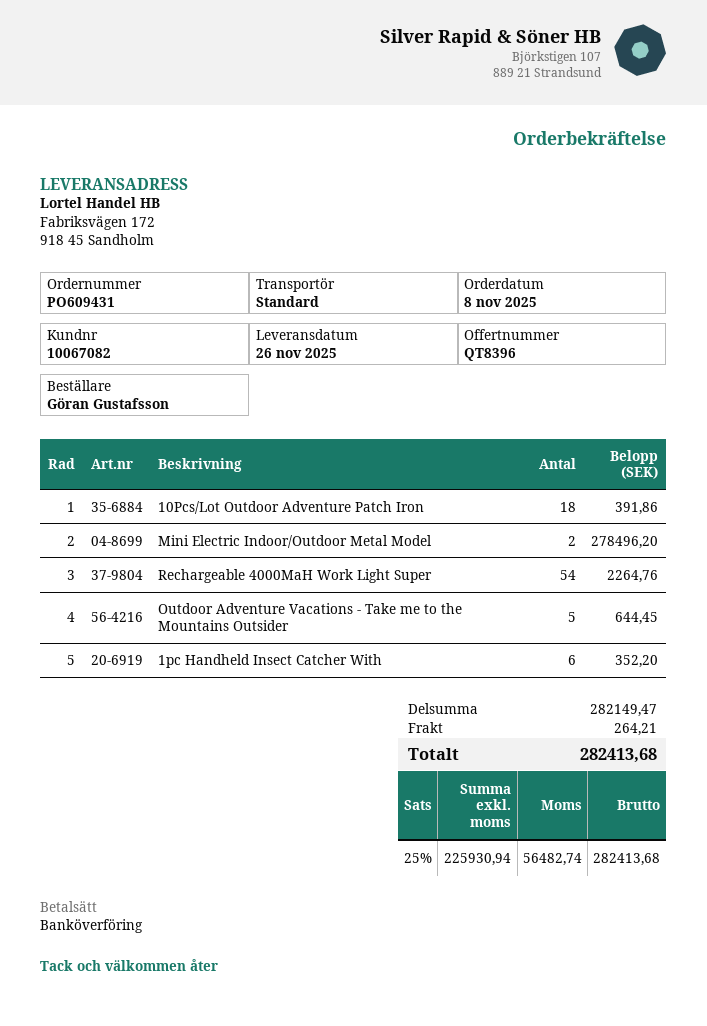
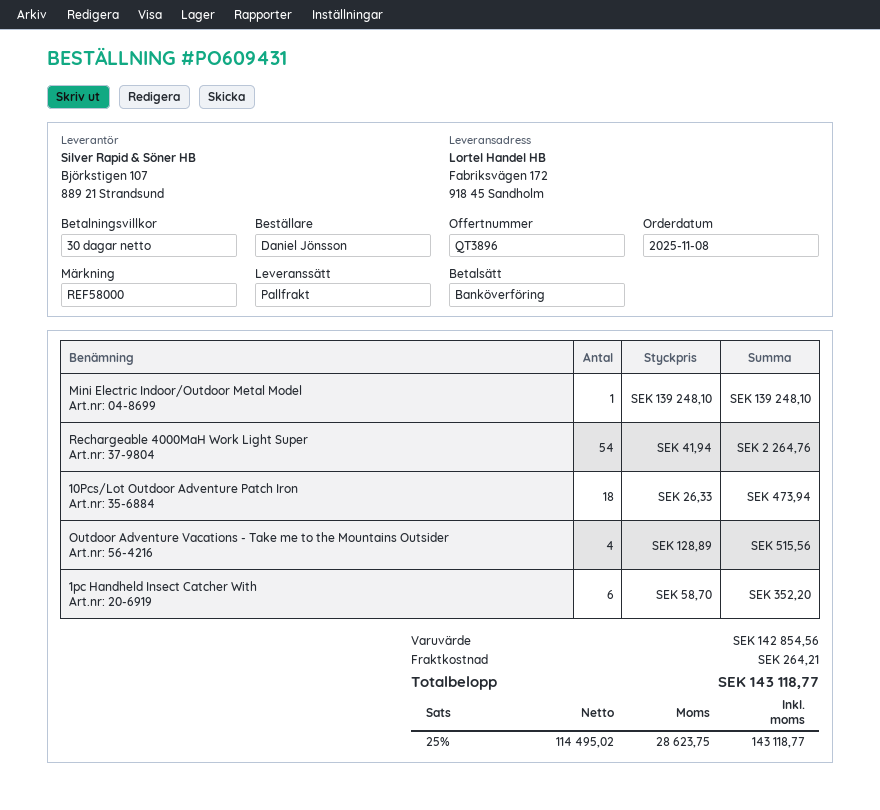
quote number: QT8396 -> QT3896
ordered by: Göran Gustafsson -> Daniel Jönsson
shipping method: standard -> pallet freight
10Pcs/Lot Outdoor Adventure Patch Iron: 18 for 391.86 -> 18 for 473.94
Mini Electric Indoor/Outdoor Metal Model: 2 for 278496.20 -> 1 for 139248.10
Outdoor Adventure Vacations - Take me to the Mountains Outsider: 5 for 644.45 -> 4 for 515.56
subtotal: 282149.47 -> 142854.56
net: 225930.94 -> 114495.02
tax: 25% = 56482.74 -> 25% = 28623.75
total: 282413.68 -> 143118.77

